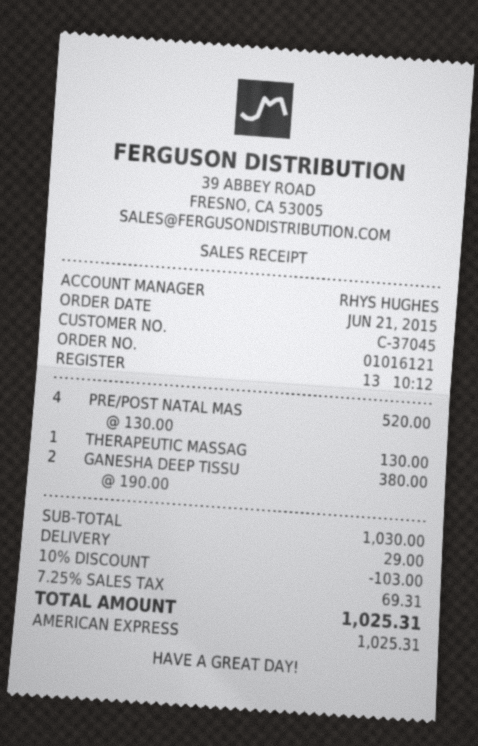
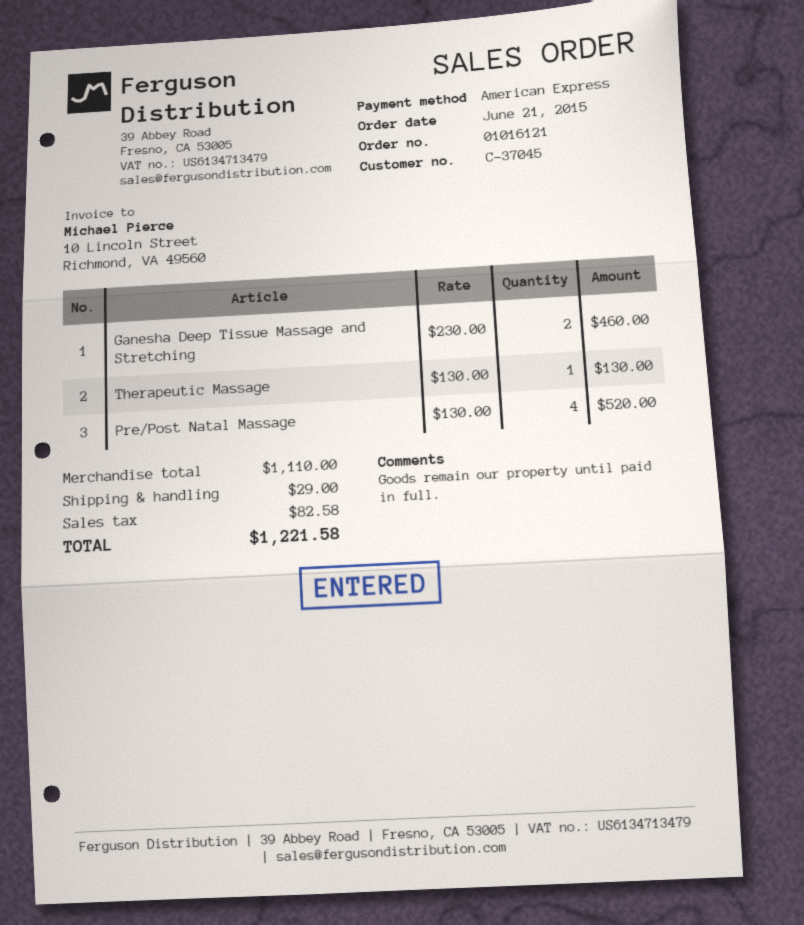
GANESHA DEEP TISSU: 2 x 190.00 = 380.00 -> 2 x 230.00 = 460.00
subtotal: 1030.00 -> 1110.00
discount: 10% = 103.00 -> none
tax: 69.31 -> 82.58
total: 1025.31 -> 1221.58

